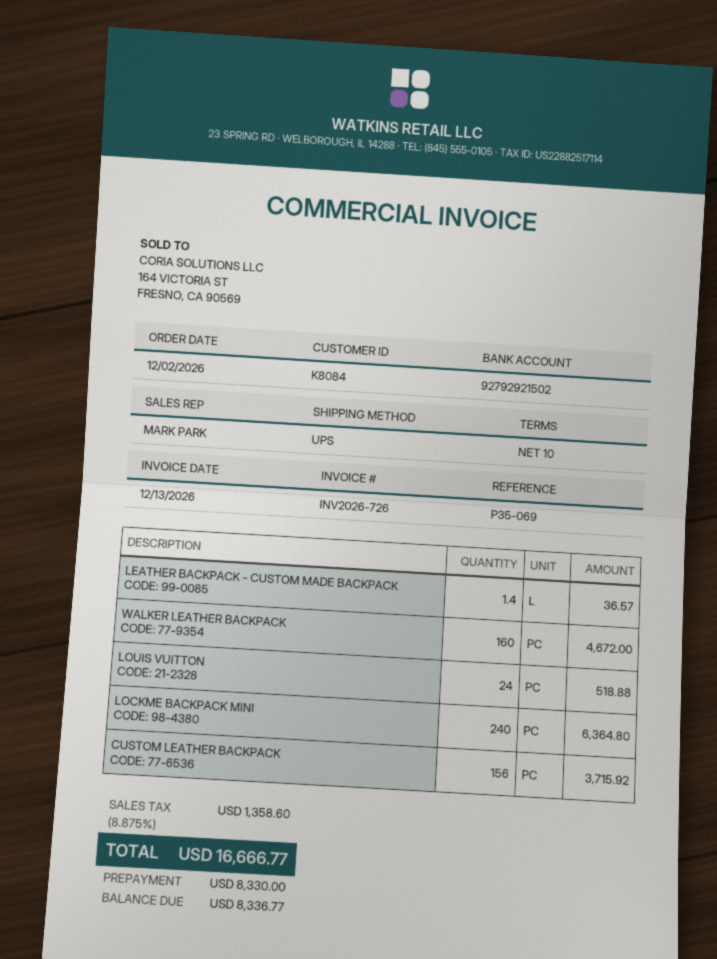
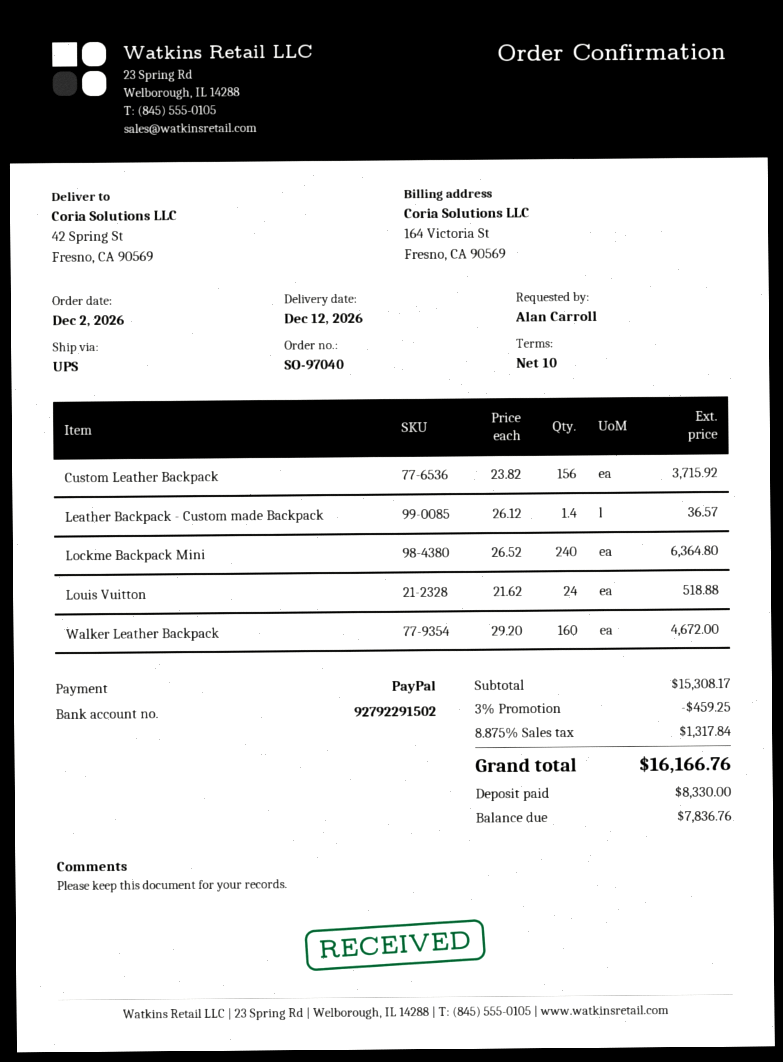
bank account: 92792921502 -> 92792291502
discount: none -> 3% = 459.25
tax: 8.875% = 1358.60 -> 8.875% = 1317.84
total: 16666.77 -> 16166.76
balance: 8336.77 -> 7836.76

